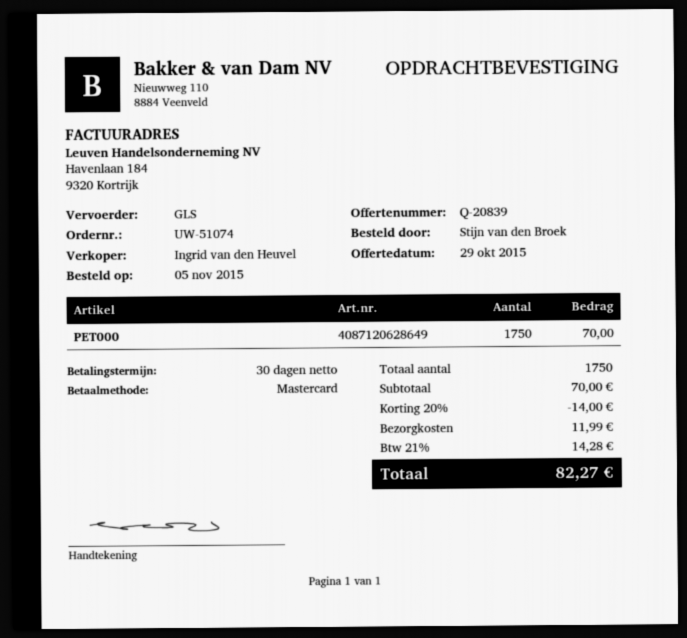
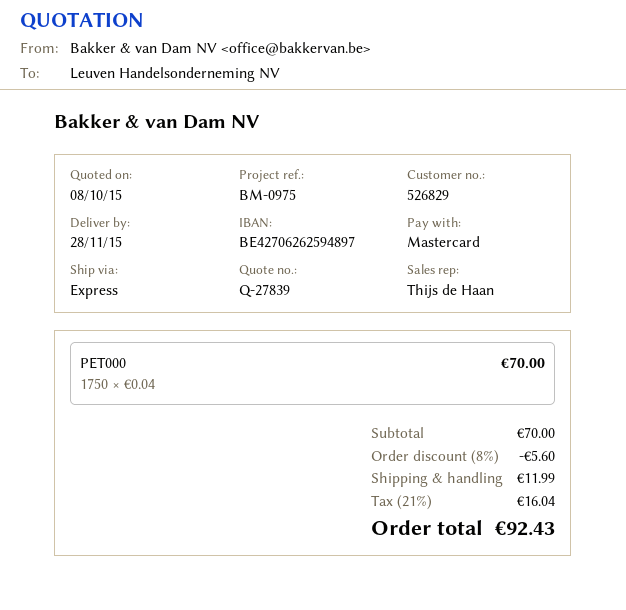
quote number: Q-20839 -> Q-27839
quote date: 2015-10-29 -> 2015-10-08
sales rep: Ingrid van den Heuvel -> Thijs de Haan
shipping method: GLS -> express
discount: 20% = 14.00 -> 8% = 5.60
tax: 21% = 14.28 -> 21% = 16.04
total: 82.27 -> 92.43

